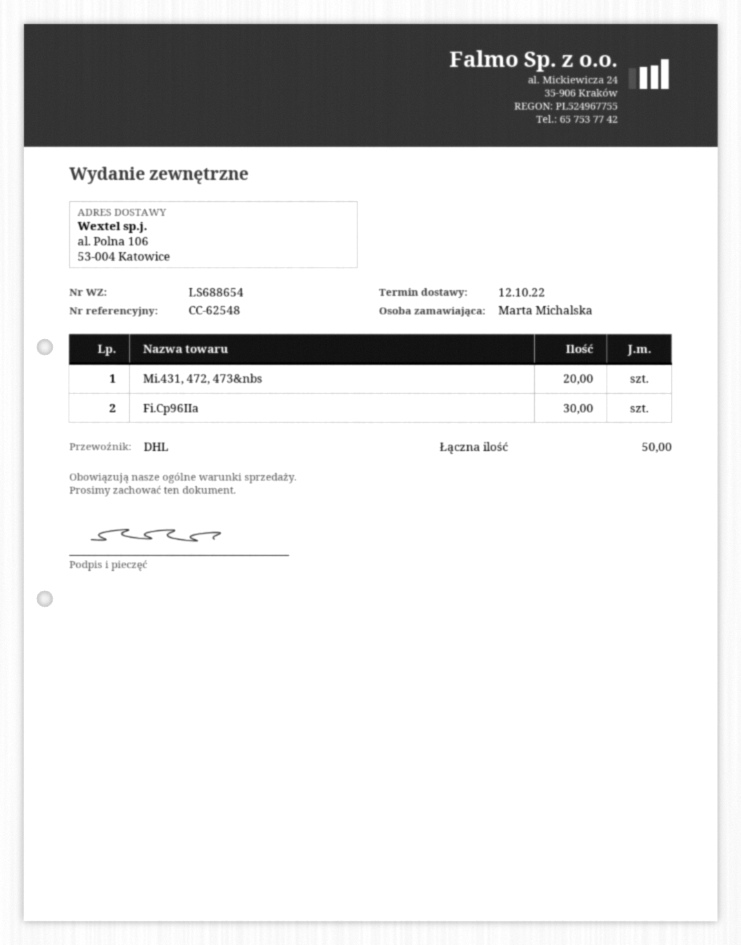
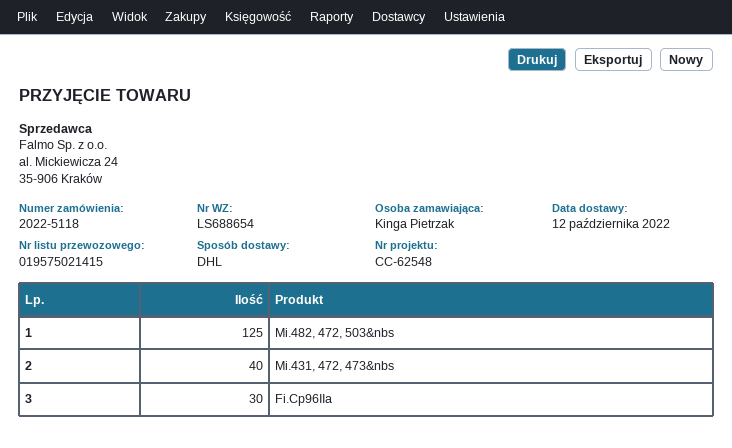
ordered by: Marta Michalska -> Kinga Pietrzak
Mi.431, 472, 473&nbs: 20 -> 40
Mi.482, 472, 503&nbs: none -> 125

